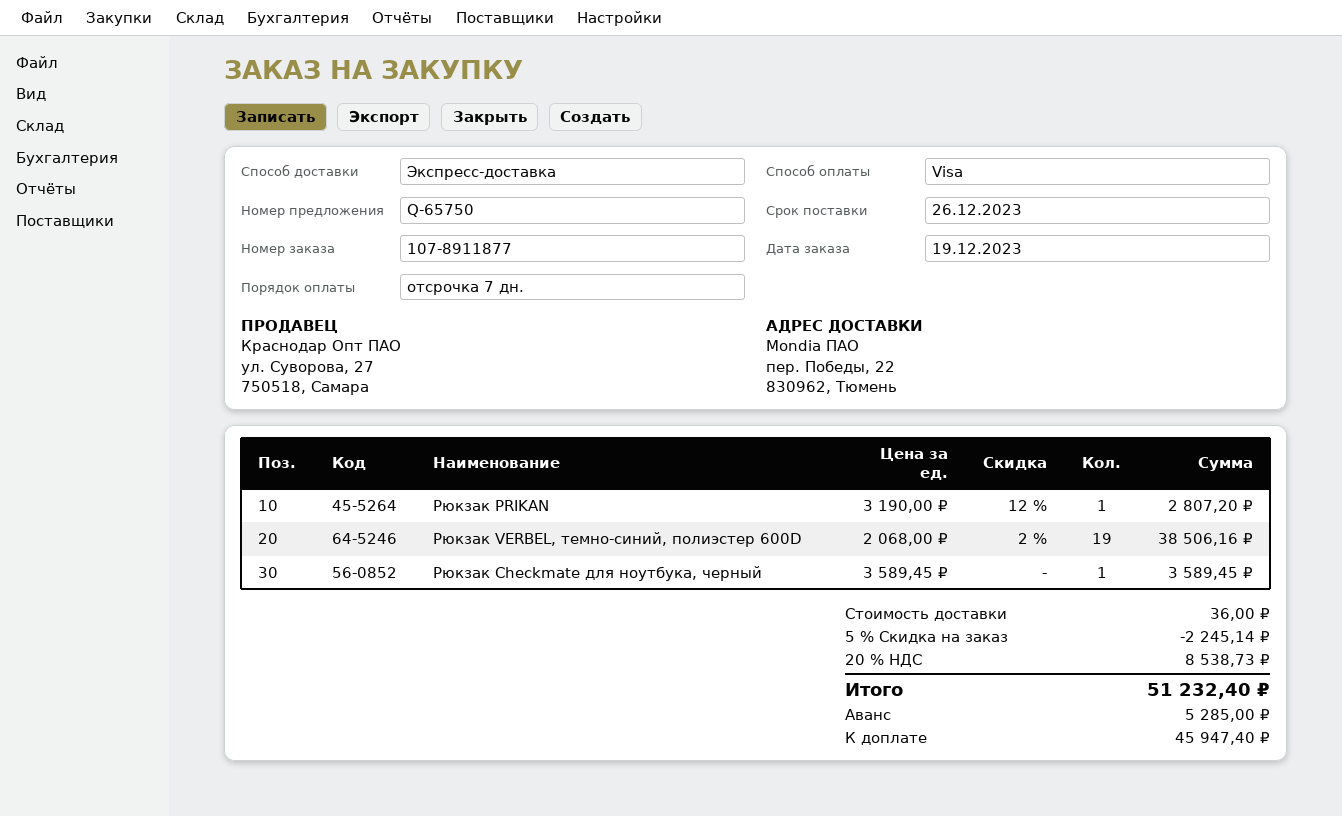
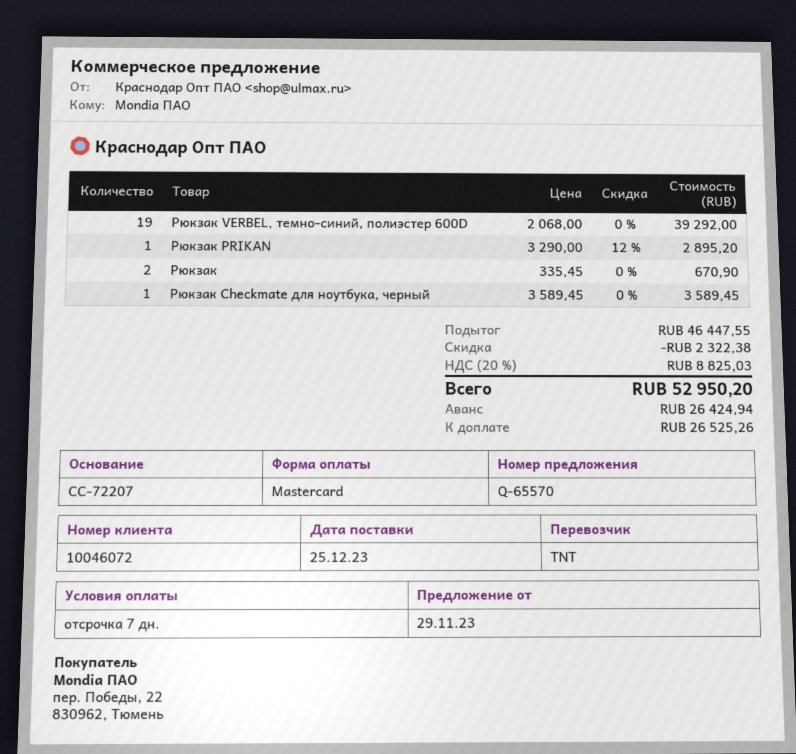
quote number: Q-65750 -> Q-65570
delivery date: 2023-12-26 -> 2023-12-25
payment method: Visa -> Mastercard
shipping method: express -> TNT
Рюкзак PRIKAN: 1 x 3190.00 - 12% = 2807.20 -> 1 x 3290.00 - 12% = 2895.20
Рюкзак VERBEL, темно-синий, полиэстер 600D: 19 x 2068.00 - 2% = 38506.16 -> 19 x 2068.00 = 39292.00
Рюкзак: none -> 2 x 335.45 = 670.90
discount: 2245.14 -> 2322.38
shipping: 36.00 -> none
tax: 20% = 8538.73 -> 20% = 8825.03
total: 51232.40 -> 52950.20
deposit: 5285.00 -> 26424.94
balance: 45947.40 -> 26525.26

